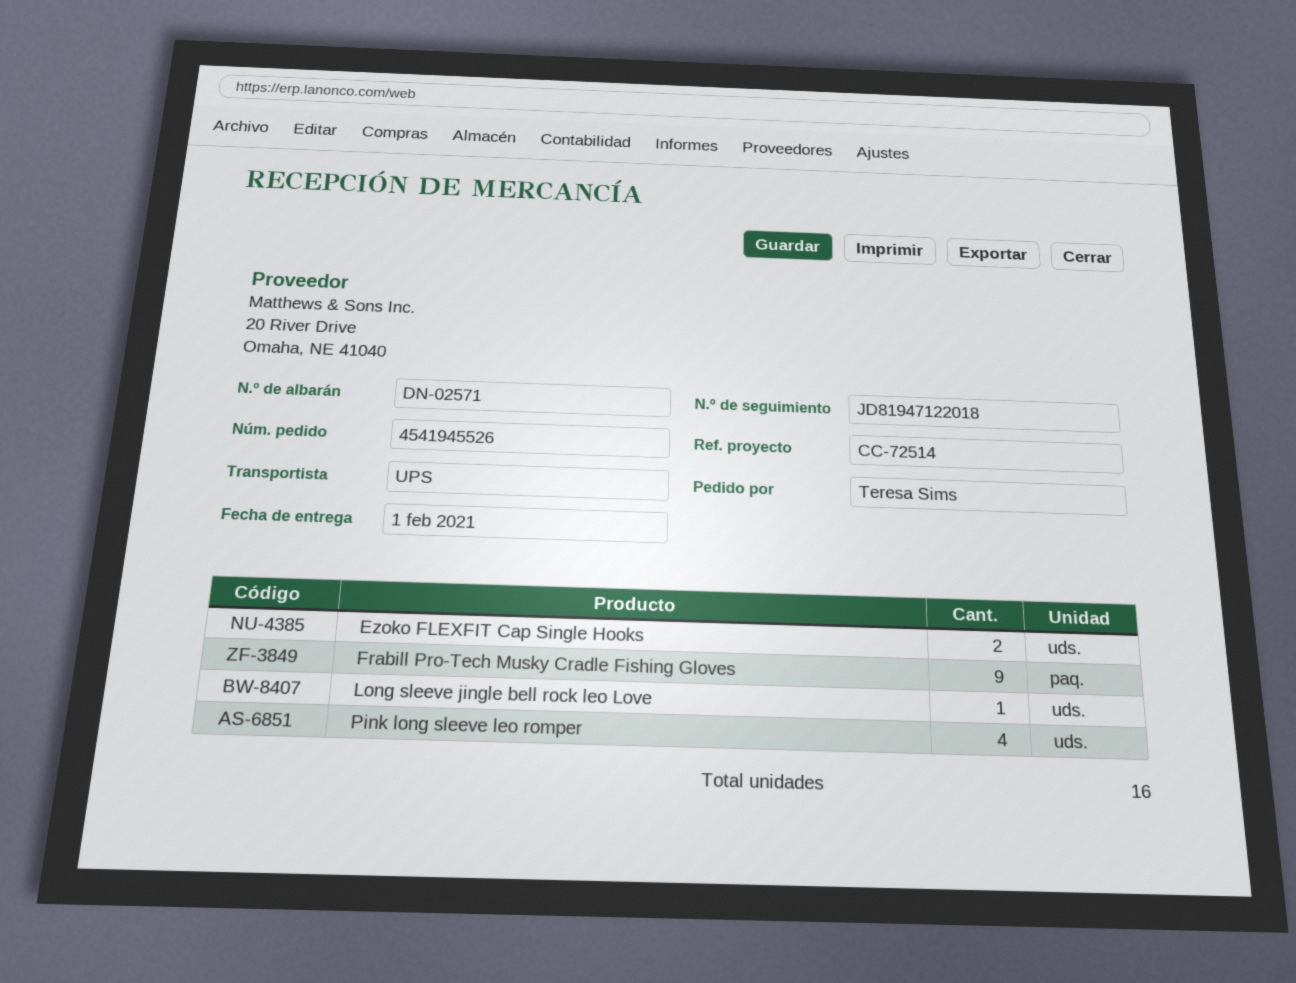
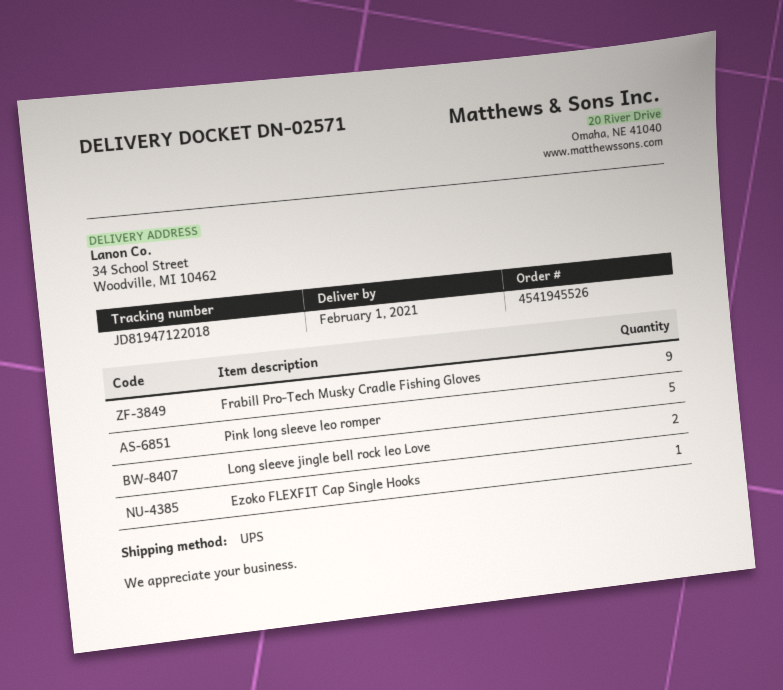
Ezoko FLEXFIT Cap Single Hooks: 2 -> 1
Long sleeve jingle bell rock leo Love: 1 -> 2
Pink long sleeve leo romper: 4 -> 5

